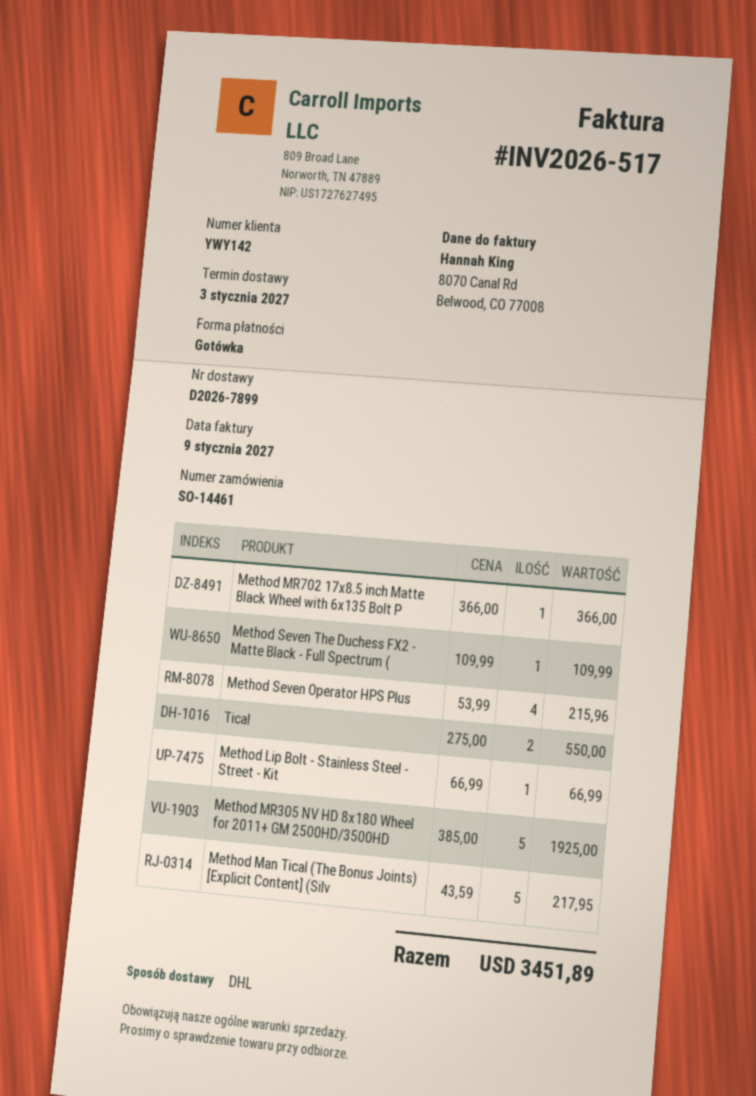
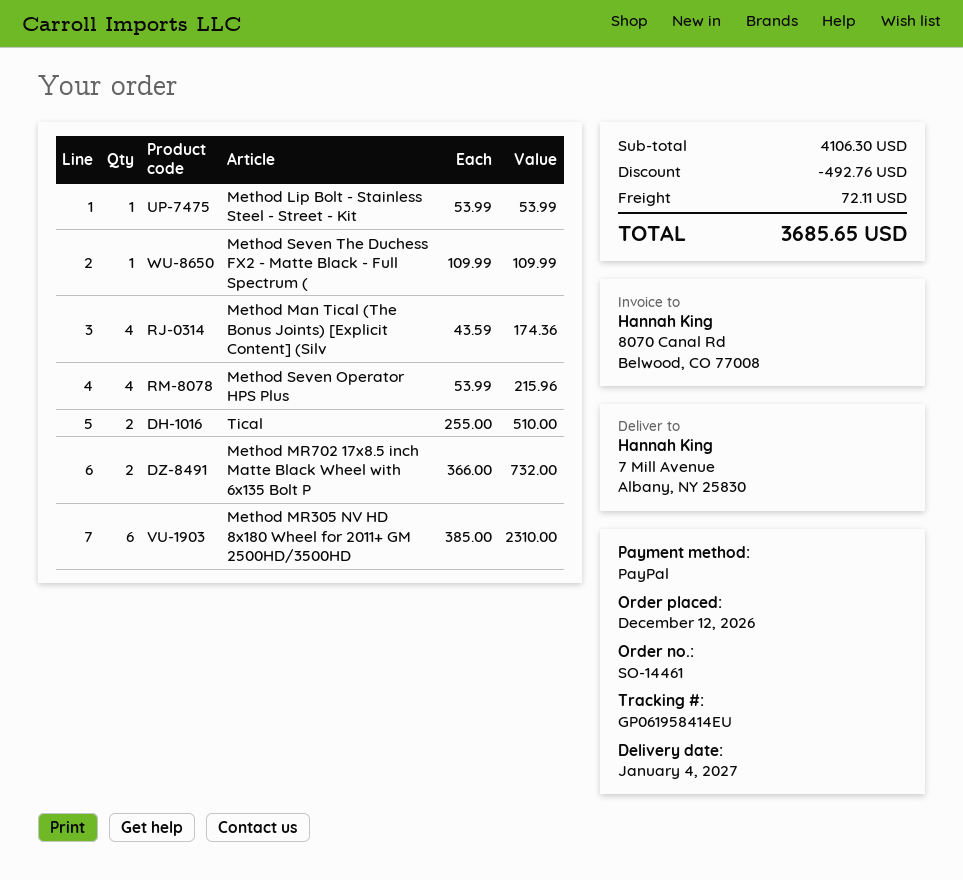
delivery date: 2027-01-03 -> 2027-01-04
payment method: cash -> PayPal
Method MR702 17x8.5 inch Matte Black Wheel with 6x135 Bolt P: 1 x 366.00 = 366.00 -> 2 x 366.00 = 732.00
Tical: 2 x 275.00 = 550.00 -> 2 x 255.00 = 510.00
Method Lip Bolt - Stainless Steel - Street - Kit: 1 x 66.99 = 66.99 -> 1 x 53.99 = 53.99
Method MR305 NV HD 8x180 Wheel for 2011+ GM 2500HD/3500HD: 5 x 385.00 = 1925.00 -> 6 x 385.00 = 2310.00
Method Man Tical (The Bonus Joints) [Explicit Content] (Silv: 5 x 43.59 = 217.95 -> 4 x 43.59 = 174.36
discount: none -> 492.76
shipping: none -> 72.11
total: 3451.89 -> 3685.65

